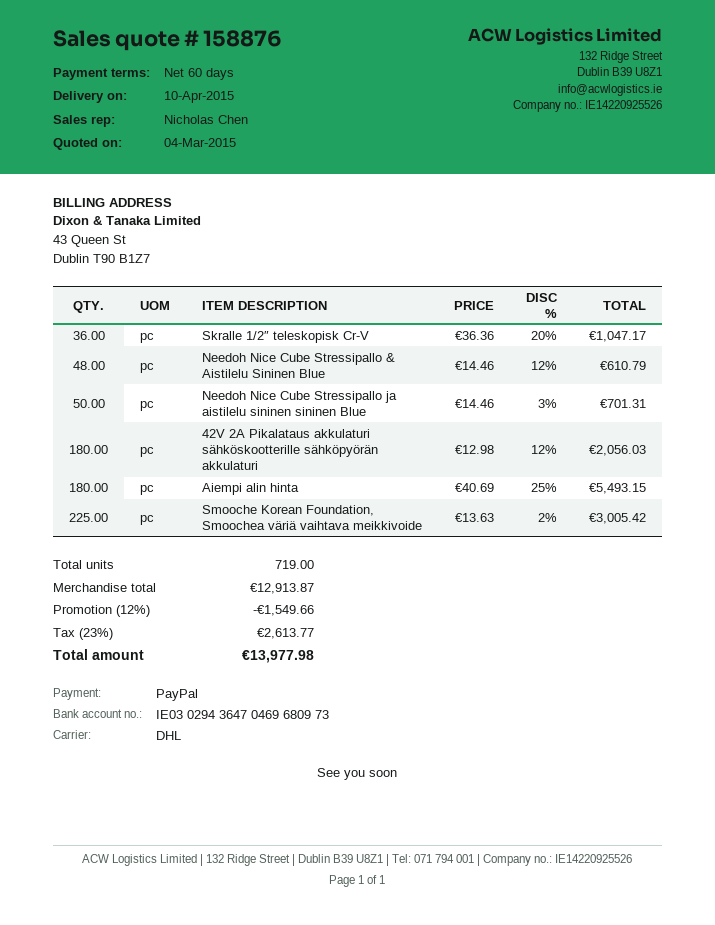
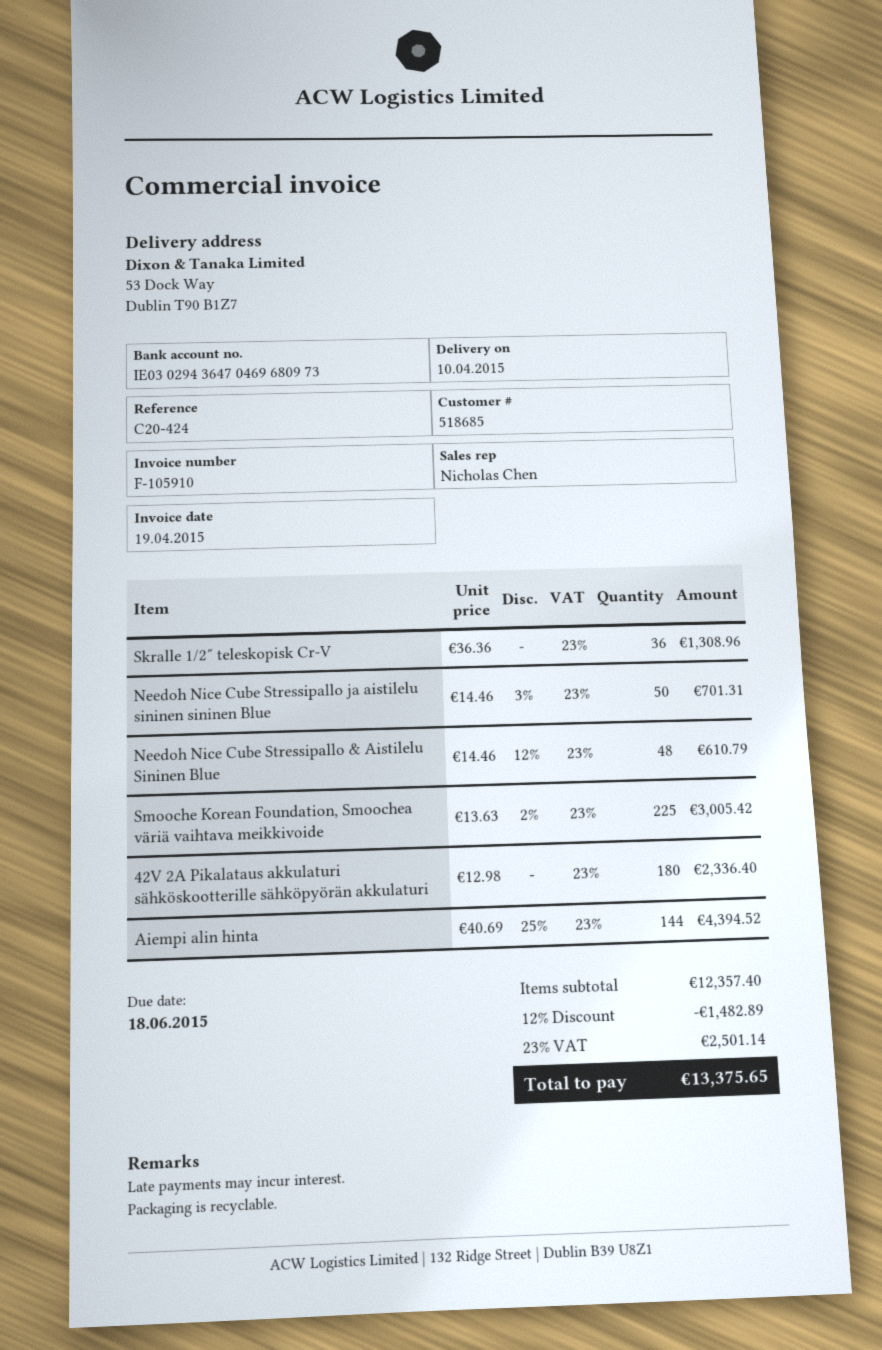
Skralle 1/2″ teleskopisk Cr-V: 36 x 36.36 - 20% = 1047.17 -> 36 x 36.36 = 1308.96
42V 2A Pikalataus akkulaturi sähköskootterille sähköpyörän akkulaturi: 180 x 12.98 - 12% = 2056.03 -> 180 x 12.98 = 2336.40
Aiempi alin hinta: 180 x 40.69 - 25% = 5493.15 -> 144 x 40.69 - 25% = 4394.52
subtotal: 12913.87 -> 12357.40
discount: 12% = 1549.66 -> 12% = 1482.89
tax: 23% = 2613.77 -> 23% = 2501.14
total: 13977.98 -> 13375.65

